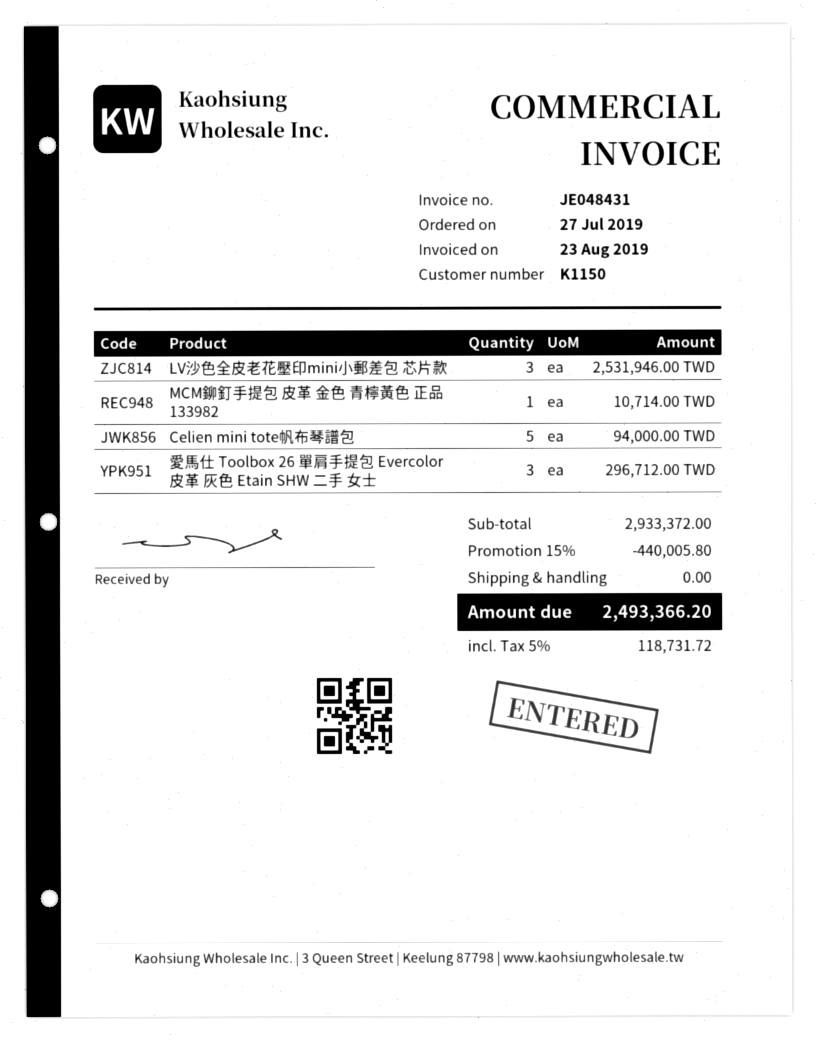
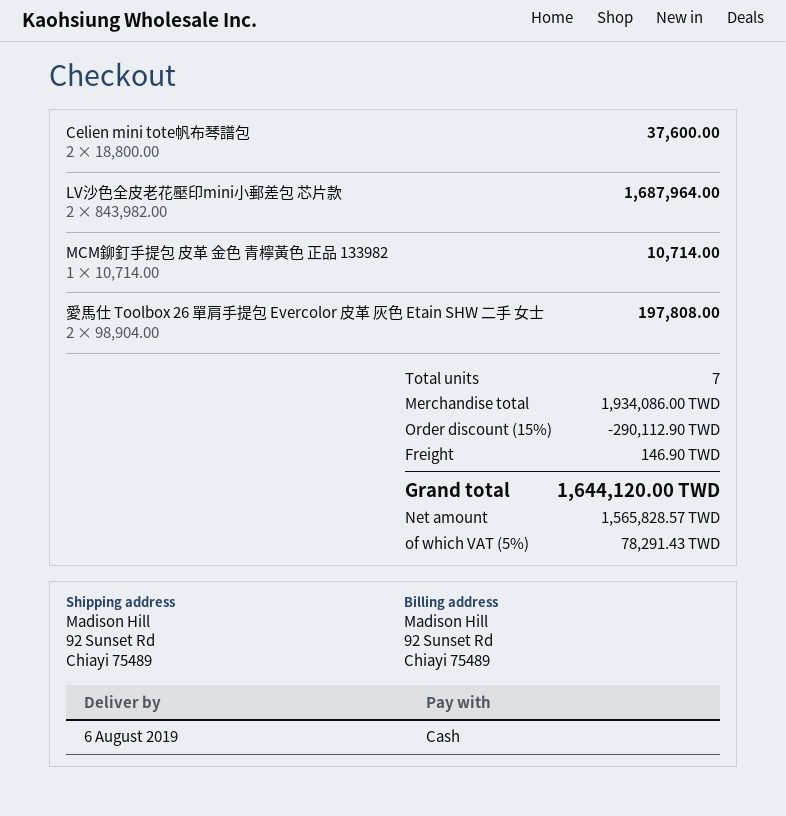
LV沙色全皮老花壓印mini小郵差包 芯片款: 3 for 2531946.00 -> 2 for 1687964.00
Celien mini tote帆布琴譜包: 5 for 94000.00 -> 2 for 37600.00
愛馬仕 Toolbox 26 單肩手提包 Evercolor 皮革 灰色 Etain SHW 二手 女士: 3 for 296712.00 -> 2 for 197808.00
subtotal: 2933372.00 -> 1934086.00
discount: 15% = 440005.80 -> 15% = 290112.90
shipping: 0.00 -> 146.90
tax: 5% = 118731.72 -> 5% = 78291.43
total: 2493366.20 -> 1644120.00

